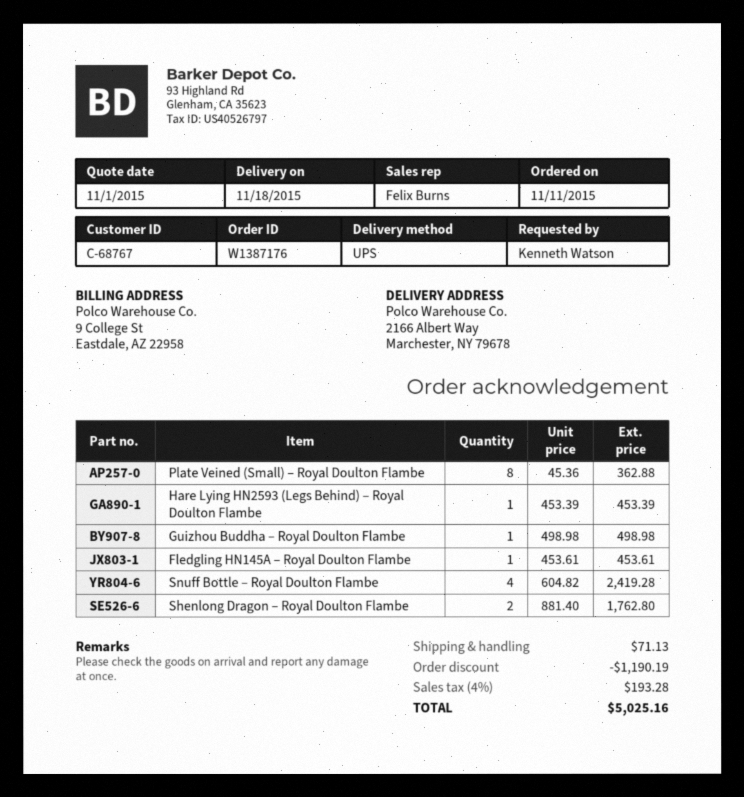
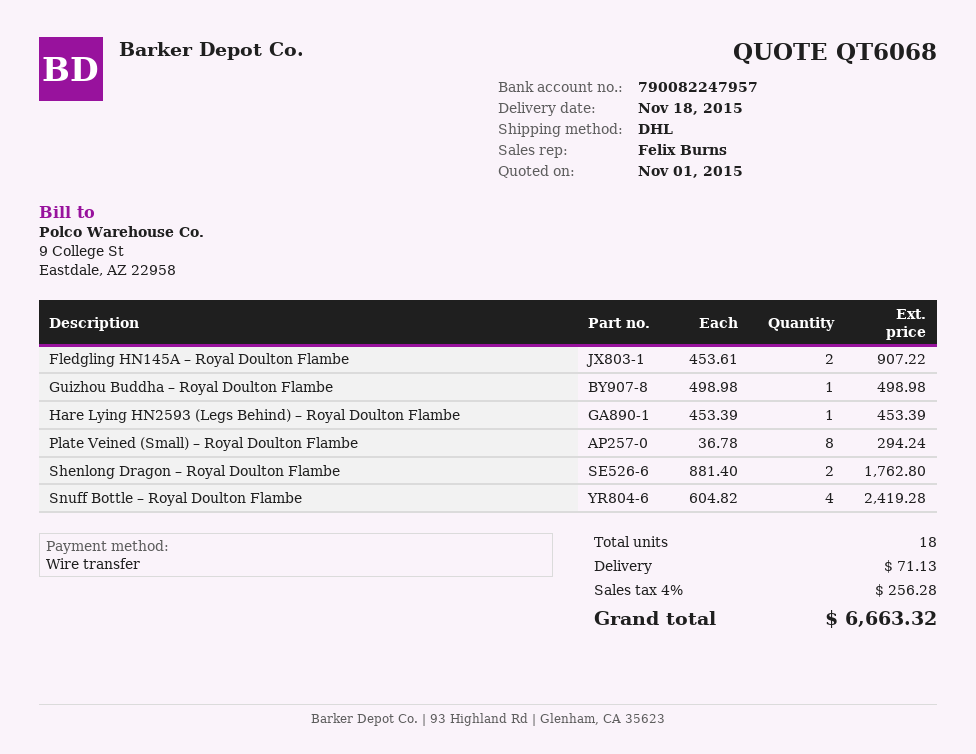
shipping method: UPS -> DHL
Plate Veined (Small) – Royal Doulton Flambe: 8 x 45.36 = 362.88 -> 8 x 36.78 = 294.24
Fledgling HN145A – Royal Doulton Flambe: 1 x 453.61 = 453.61 -> 2 x 453.61 = 907.22
discount: 1190.19 -> none
tax: 4% = 193.28 -> 4% = 256.28
total: 5025.16 -> 6663.32

